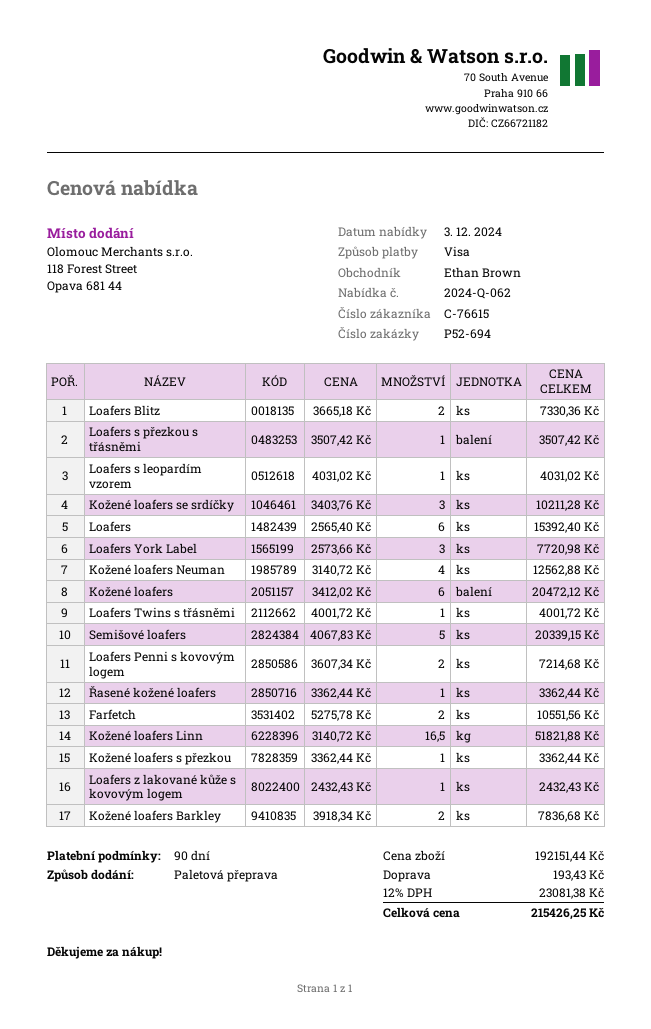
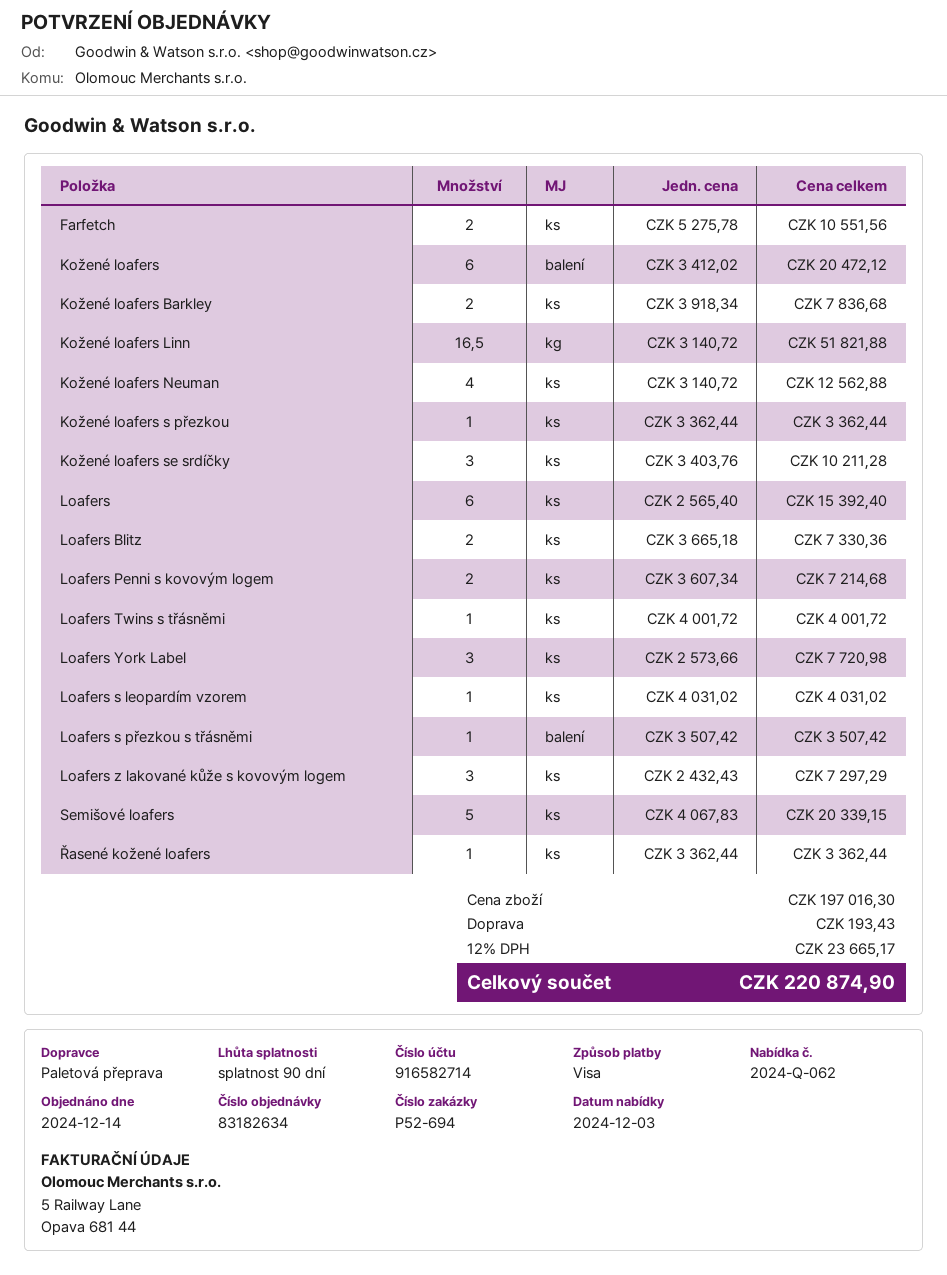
Loafers z lakované kůže s kovovým logem: 1 x 2432.43 = 2432.43 -> 3 x 2432.43 = 7297.29
subtotal: 192151.44 -> 197016.30
tax: 12% = 23081.38 -> 12% = 23665.17
total: 215426.25 -> 220874.90

